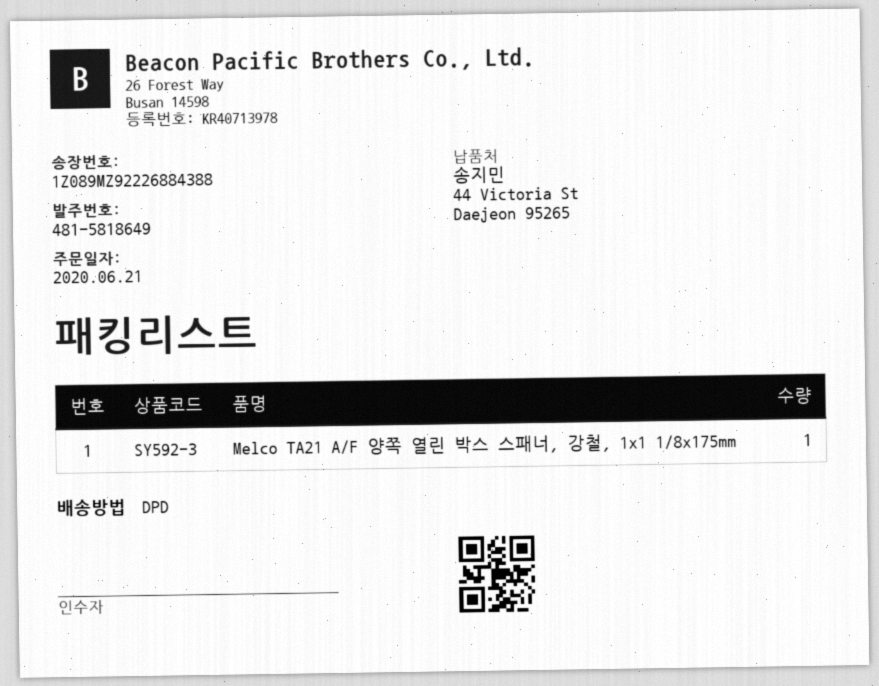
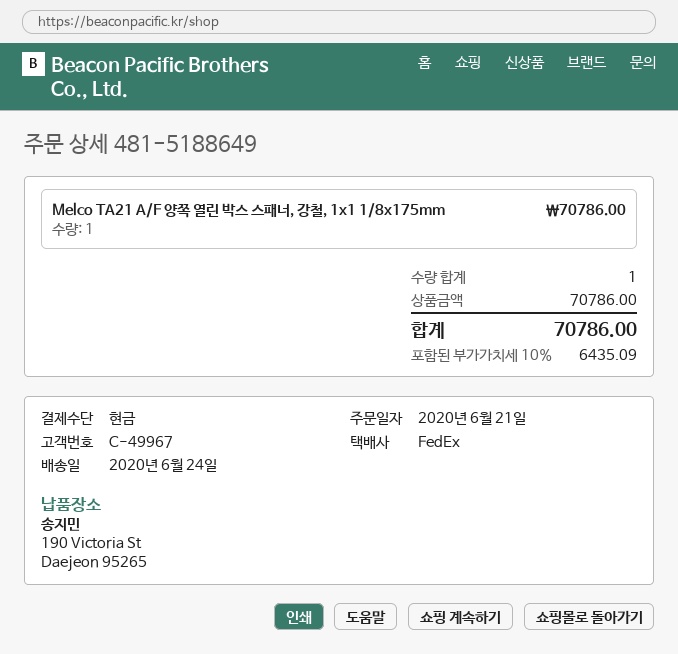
order number: 481-5818649 -> 481-5188649
shipping method: DPD -> FedEx
ship to: 44 Victoria St, Daejeon 95265 -> 190 Victoria St, Daejeon 95265

